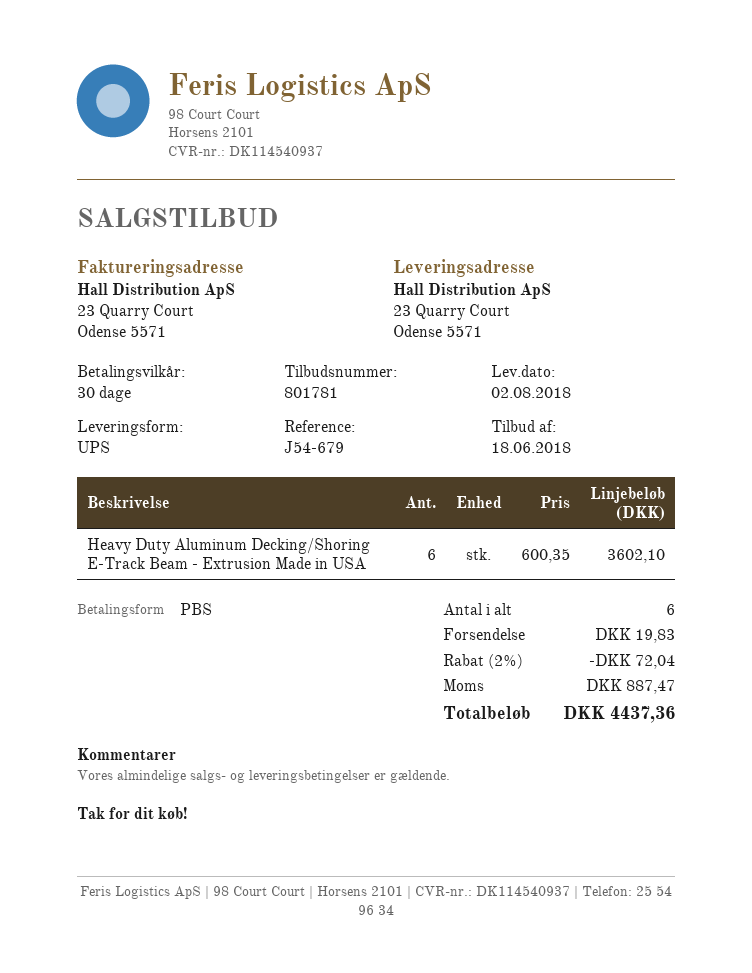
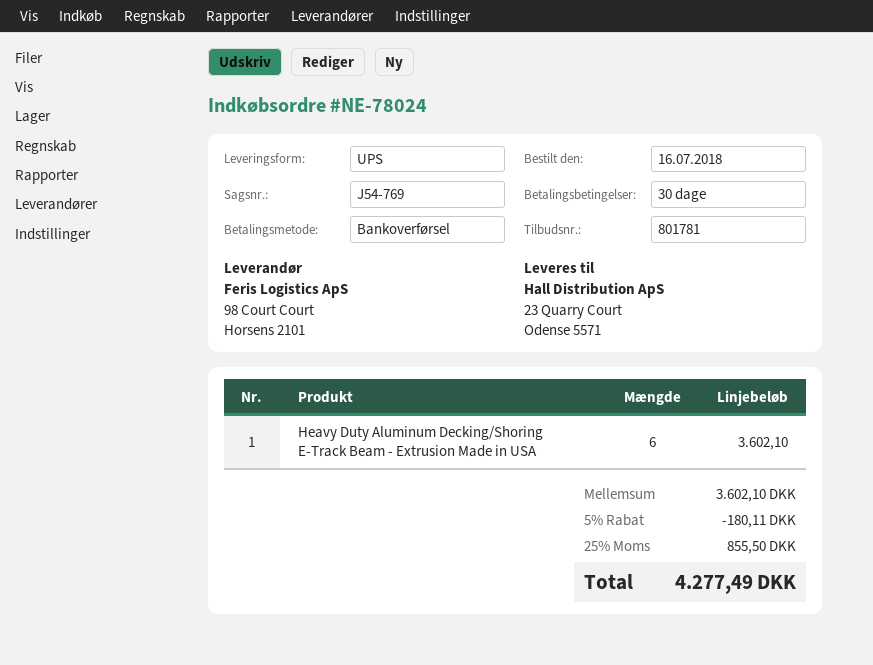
reference: J54-679 -> J54-769
payment method: direct debit -> bank transfer
discount: 2% = 72.04 -> 5% = 180.11
shipping: 19.83 -> none
tax: 887.47 -> 855.50
total: 4437.36 -> 4277.49

